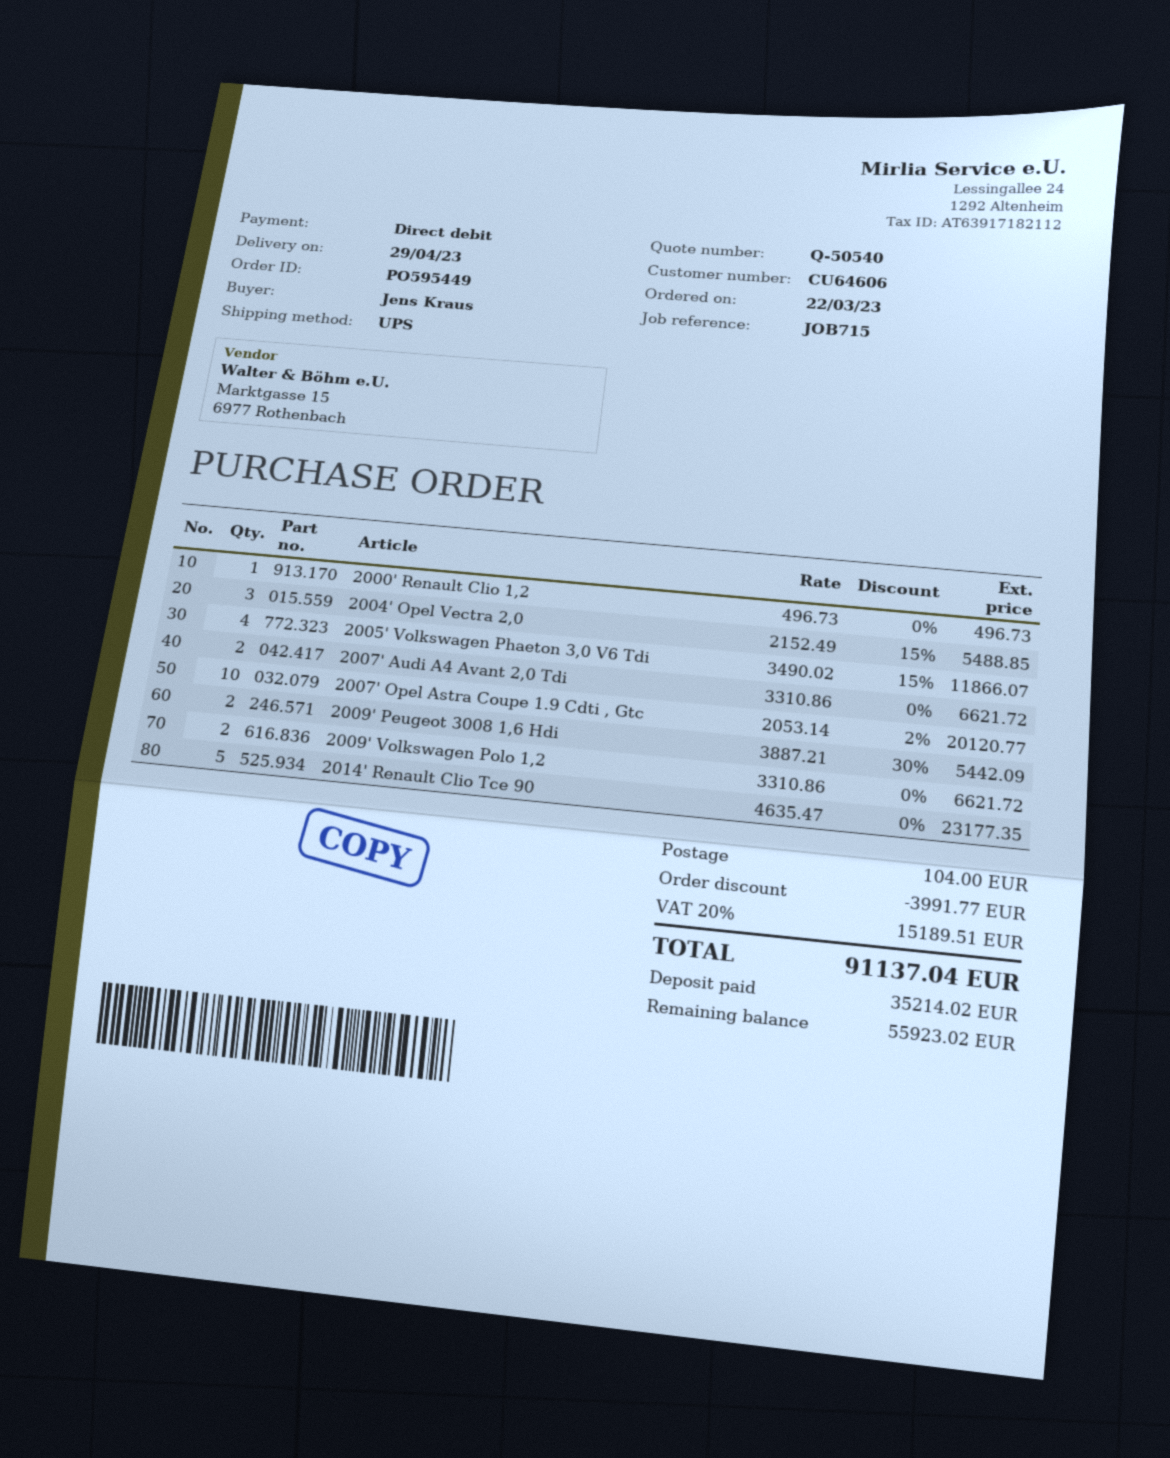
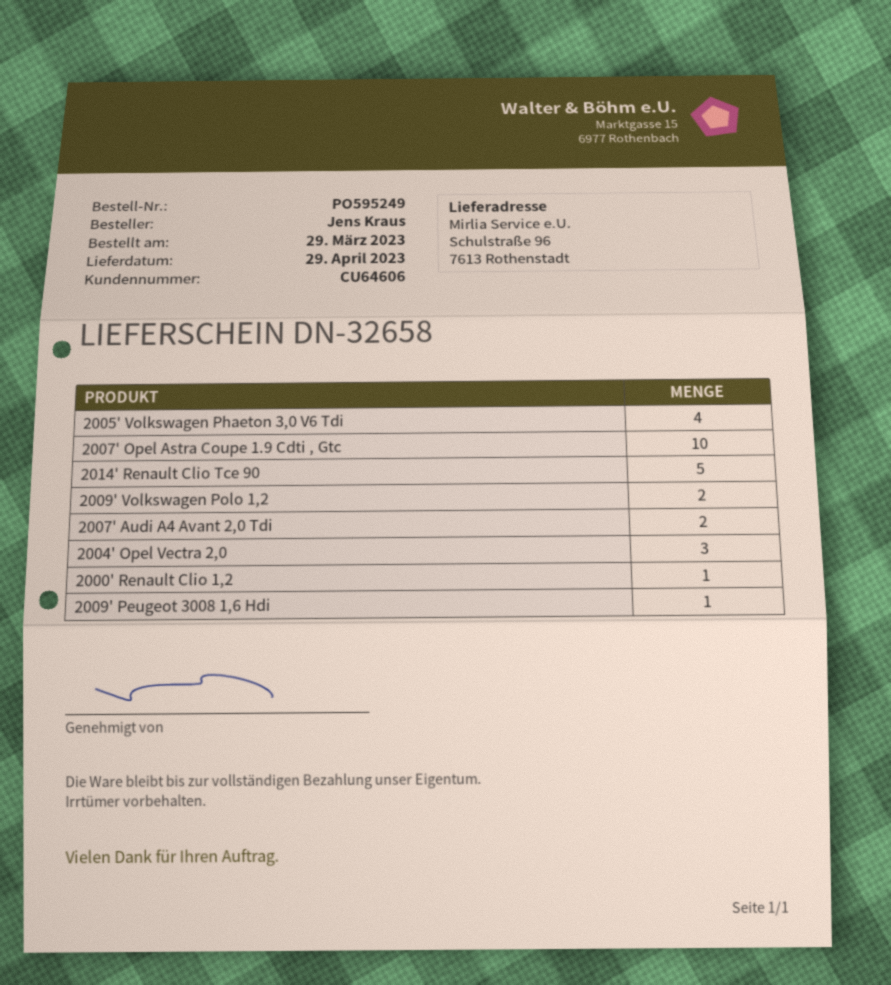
order number: PO595449 -> PO595249
order date: 2023-03-22 -> 2023-03-29
2009' Peugeot 3008 1,6 Hdi: 2 -> 1

